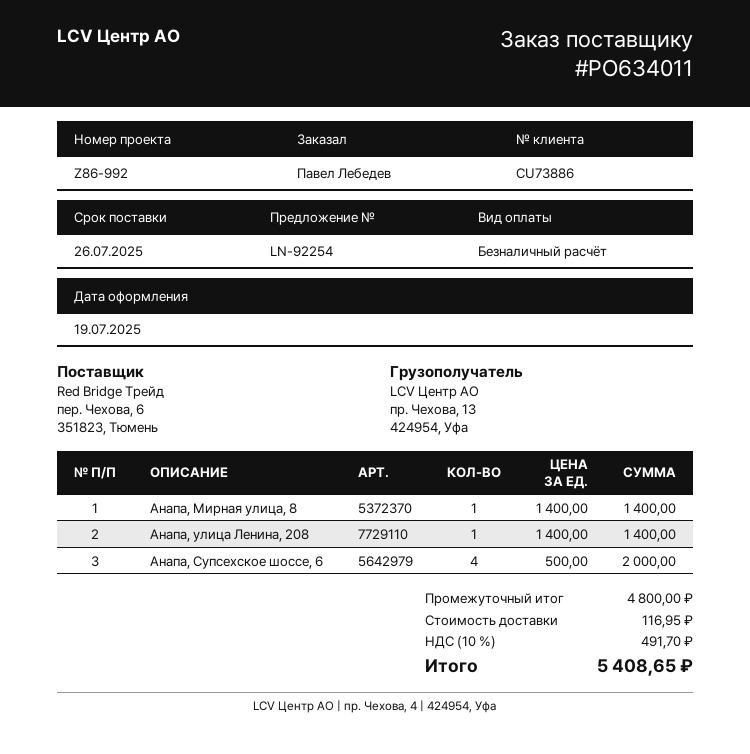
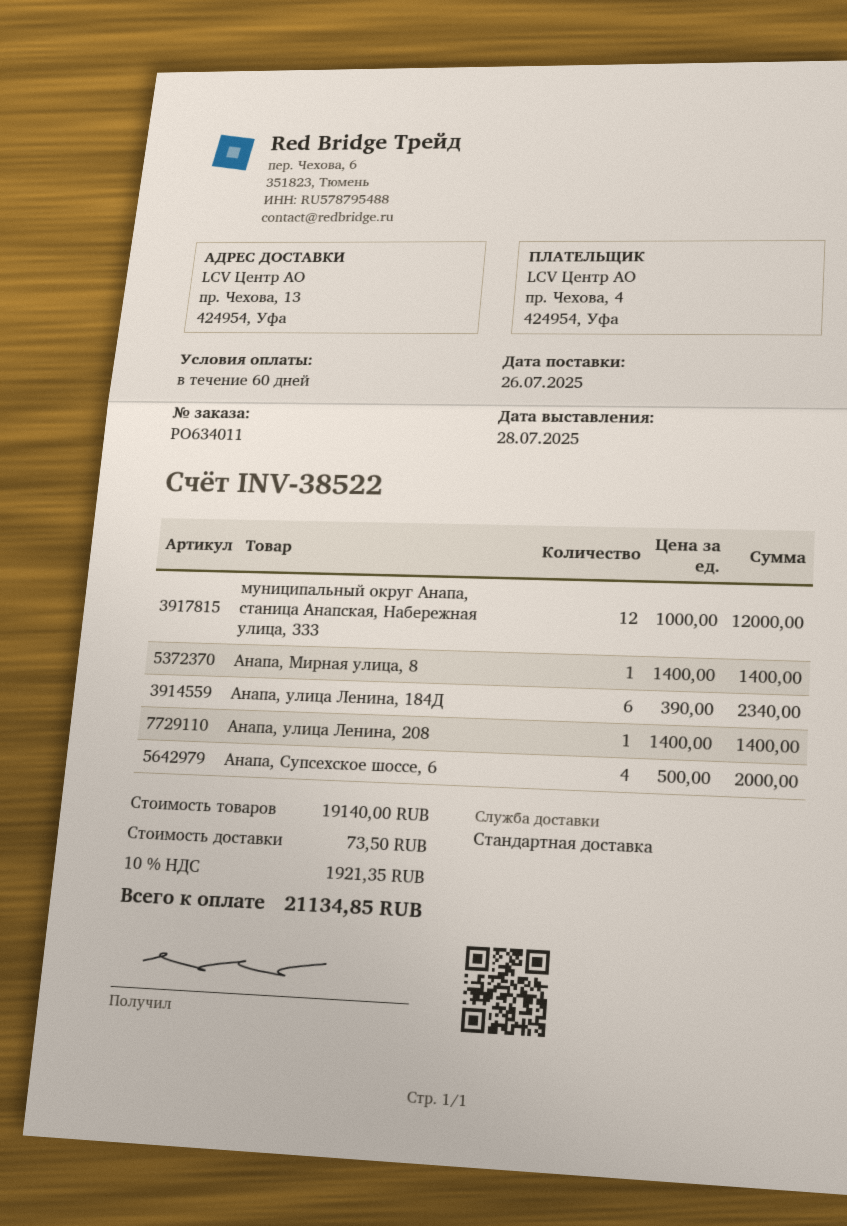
муниципальный округ Анапа, станица Анапская, Набережная улица, 333: none -> 12 x 1000.00 = 12000.00
Анапа, улица Ленина, 184Д: none -> 6 x 390.00 = 2340.00
subtotal: 4800.00 -> 19140.00
shipping: 116.95 -> 73.50
tax: 10% = 491.70 -> 10% = 1921.35
total: 5408.65 -> 21134.85

